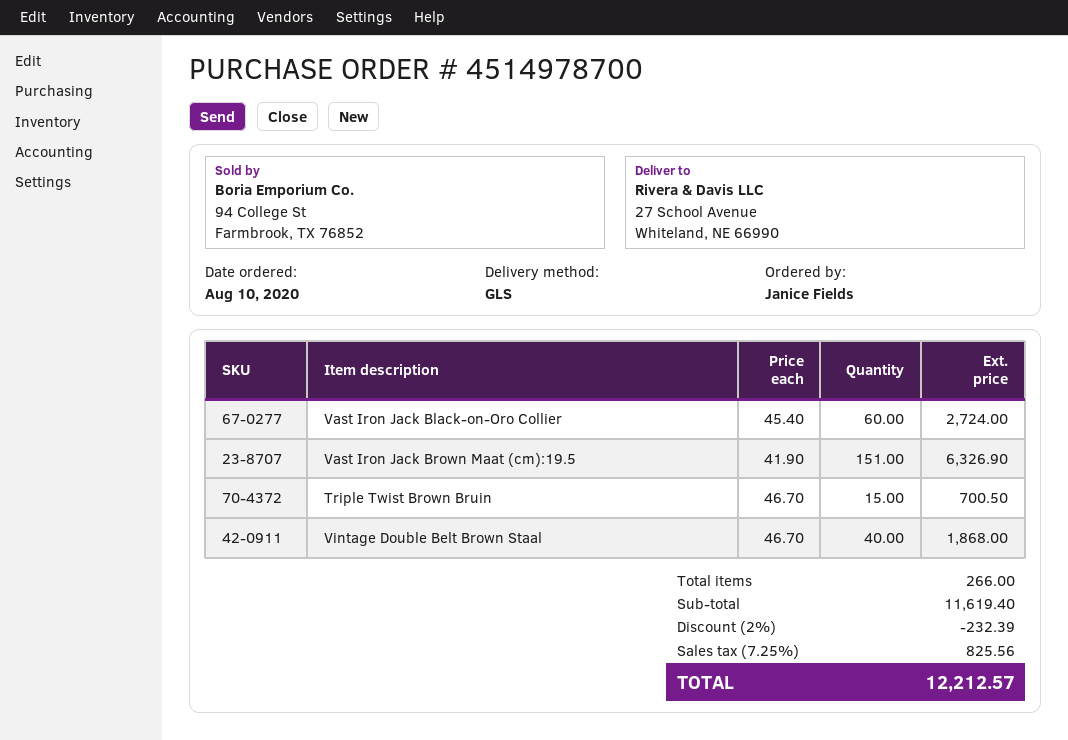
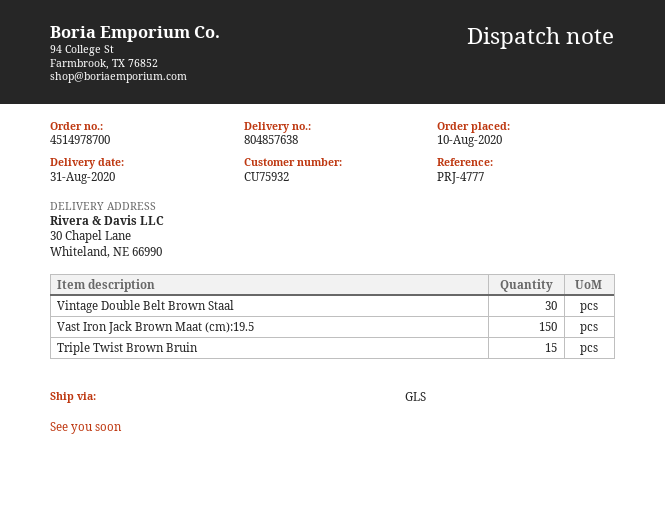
ship to: 27 School Avenue, Whiteland, NE 66990 -> 30 Chapel Lane, Whiteland, NE 66990
Vast Iron Jack Black-on-Oro Collier: 60 -> none
Vast Iron Jack Brown Maat (cm):19.5: 151 -> 150
Vintage Double Belt Brown Staal: 40 -> 30

